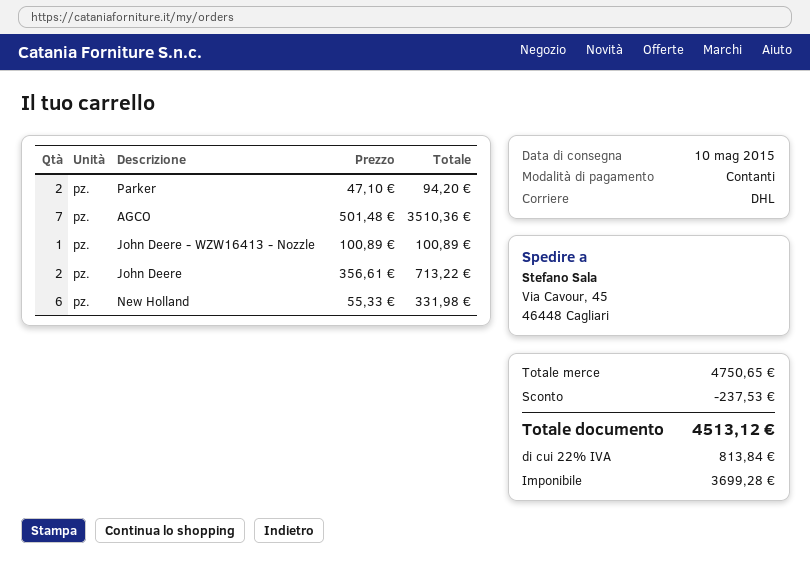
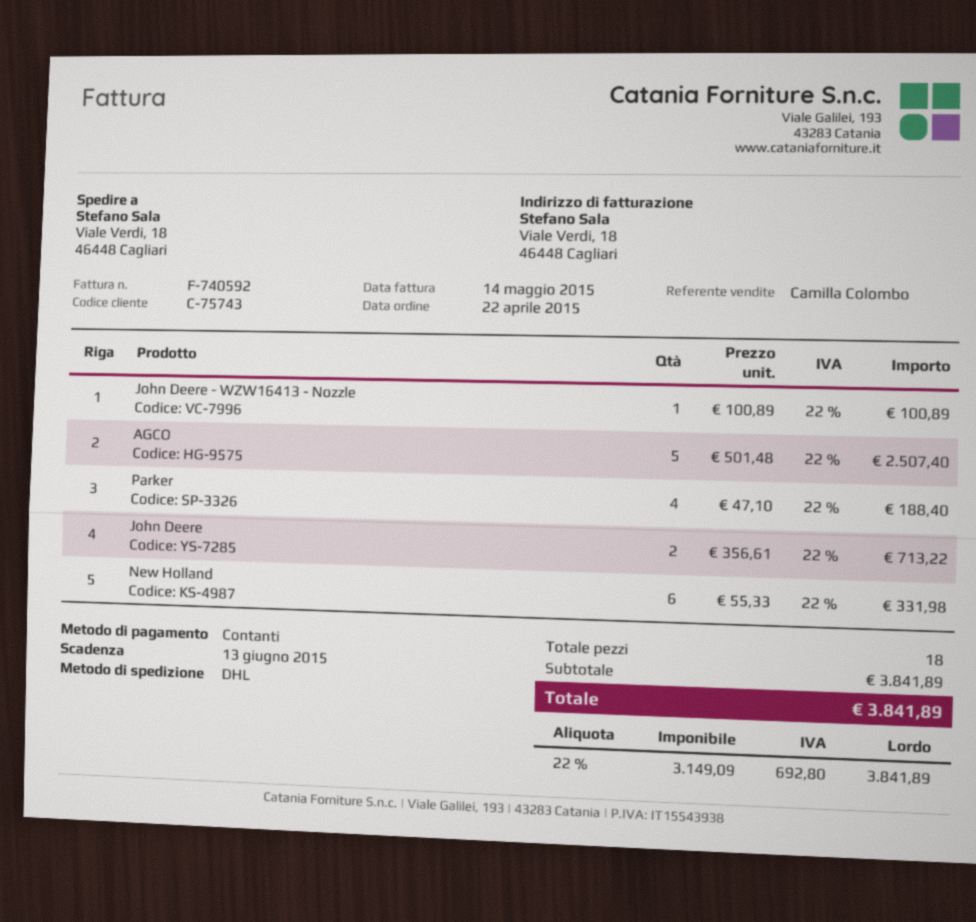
ship to: Via Cavour, 45, 46448 Cagliari -> Viale Verdi, 18, 46448 Cagliari
Parker: 2 x 47.10 = 94.20 -> 4 x 47.10 = 188.40
AGCO: 7 x 501.48 = 3510.36 -> 5 x 501.48 = 2507.40
subtotal: 4750.65 -> 3841.89
discount: 237.53 -> none
net: 3699.28 -> 3149.09
tax: 22% = 813.84 -> 22% = 692.80
total: 4513.12 -> 3841.89

